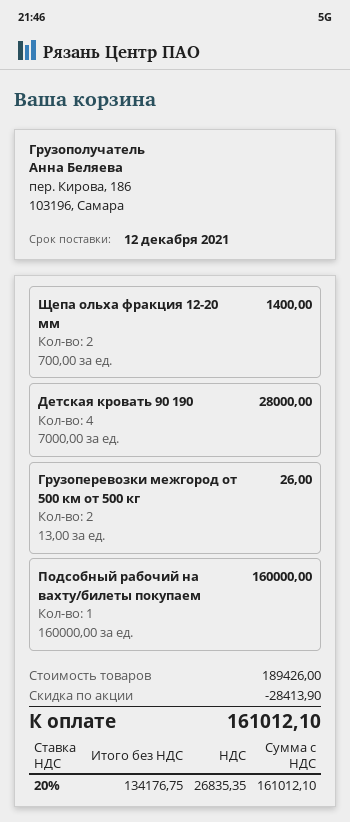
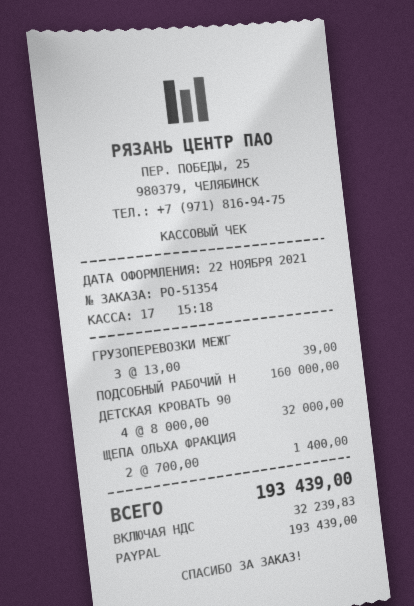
Детская кровать 90 190: 4 x 7000.00 = 28000.00 -> 4 x 8000.00 = 32000.00
Грузоперевозки межгород от 500 км от 500 кг: 2 x 13.00 = 26.00 -> 3 x 13.00 = 39.00
discount: 28413.90 -> none
tax: 26835.35 -> 32239.83
total: 161012.10 -> 193439.00

